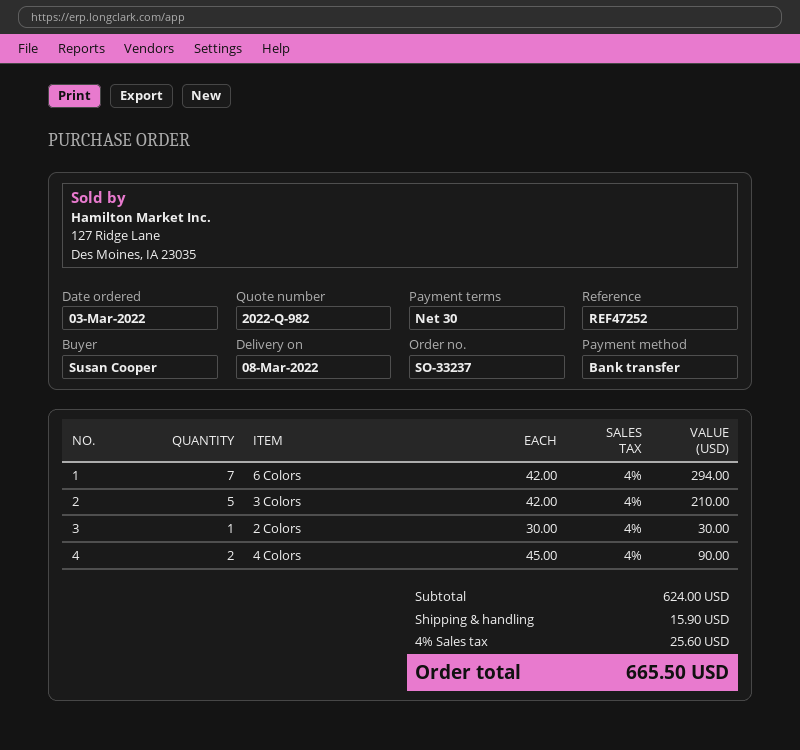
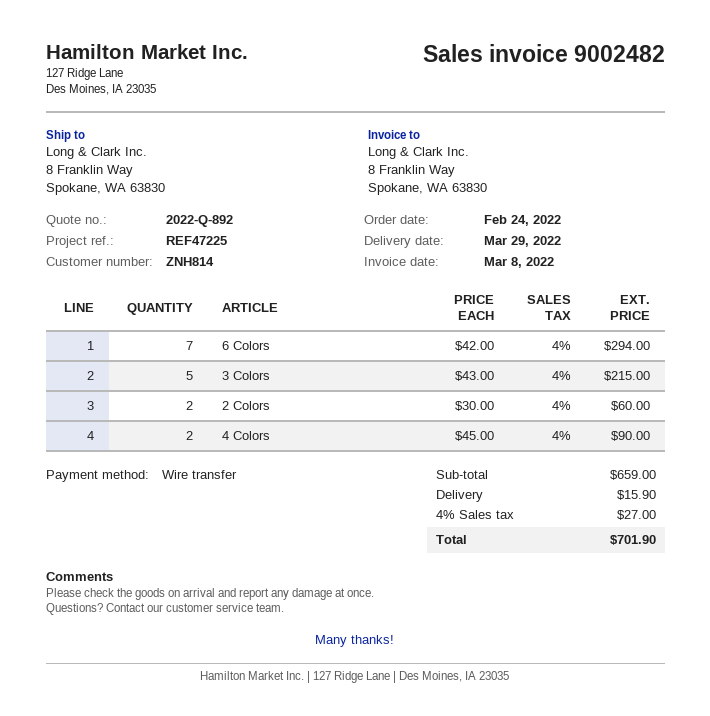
quote number: 2022-Q-982 -> 2022-Q-892
order date: 2022-03-03 -> 2022-02-24
delivery date: 2022-03-08 -> 2022-03-29
reference: REF47252 -> REF47225
3 Colors: 5 x 42.00 = 210.00 -> 5 x 43.00 = 215.00
2 Colors: 1 x 30.00 = 30.00 -> 2 x 30.00 = 60.00
subtotal: 624.00 -> 659.00
tax: 4% = 25.60 -> 4% = 27.00
total: 665.50 -> 701.90

